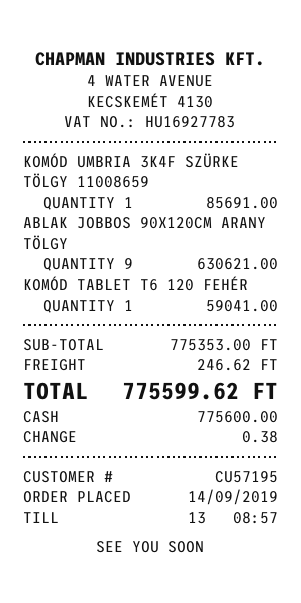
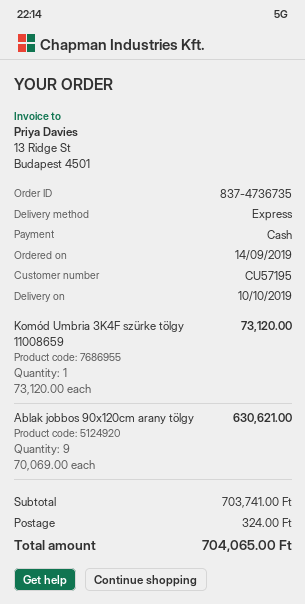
KOMÓD UMBRIA 3K4F SZÜRKE TÖLGY 11008659: 1 for 85691.00 -> 1 for 73120.00
KOMÓD TABLET T6 120 FEHÉR: 1 for 59041.00 -> none
subtotal: 775353.00 -> 703741.00
shipping: 246.62 -> 324.00
total: 775599.62 -> 704065.00

